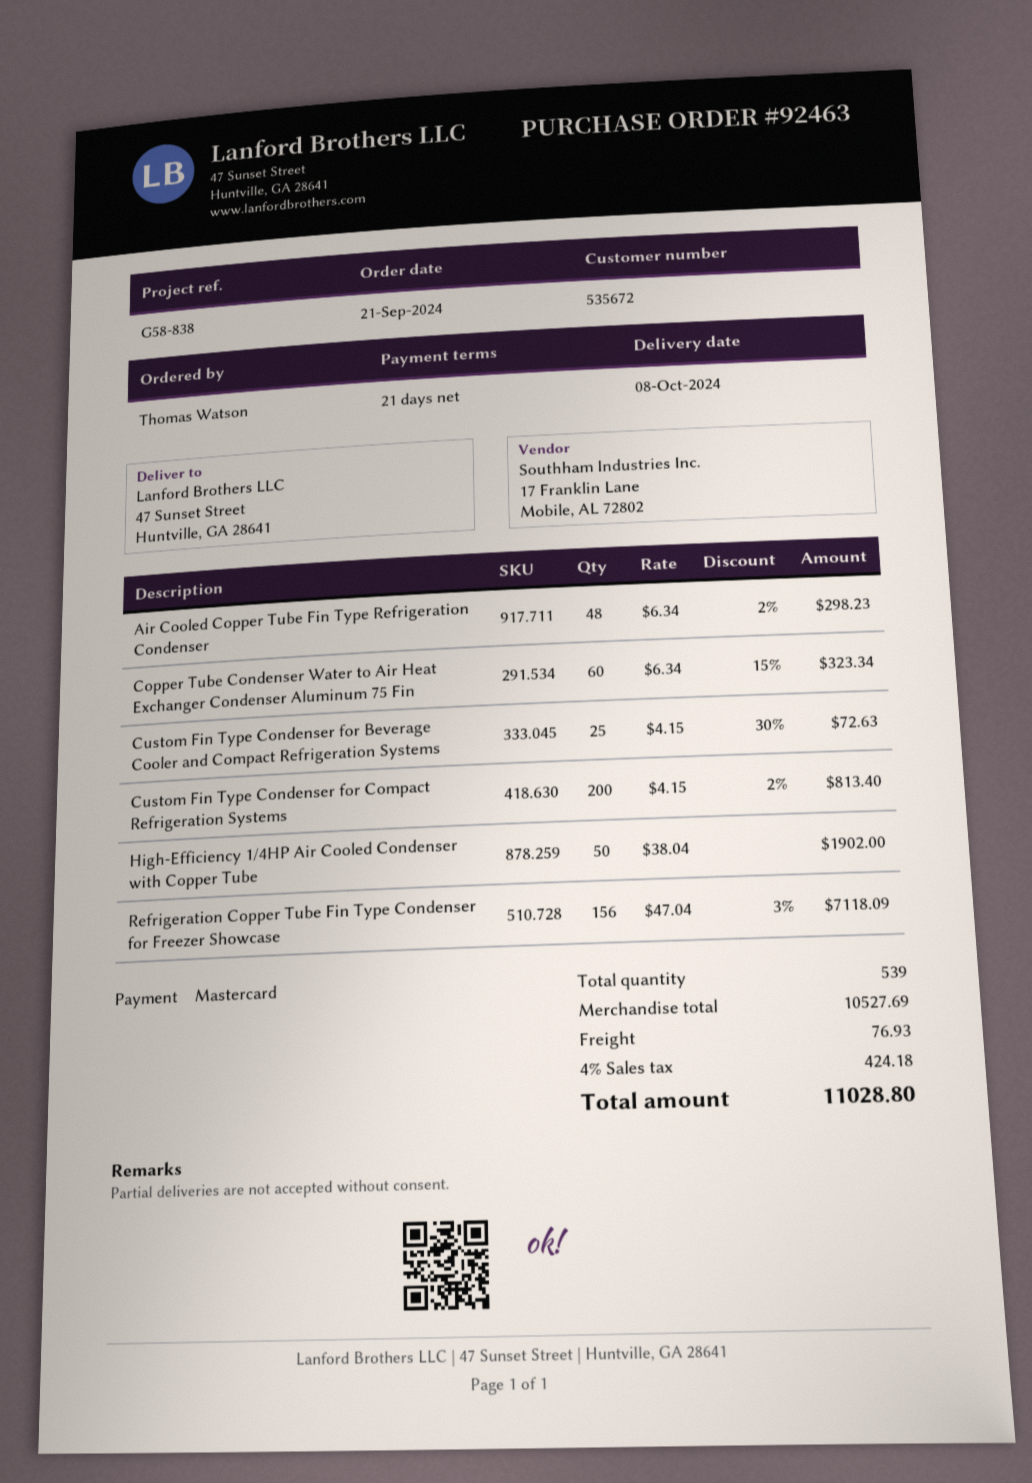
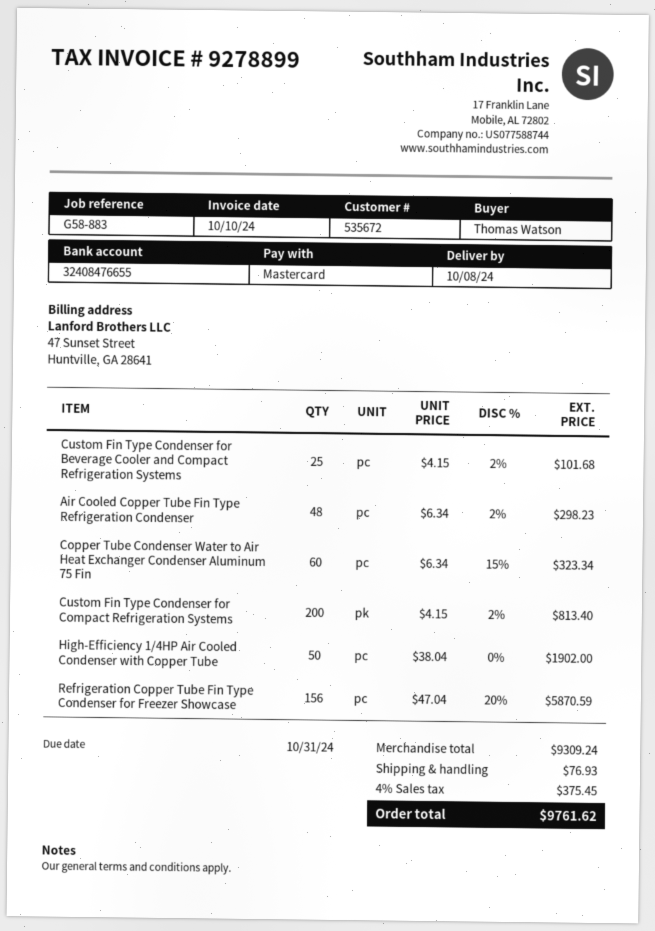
reference: G58-838 -> G58-883
Custom Fin Type Condenser for Beverage Cooler and Compact Refrigeration Systems: 25 x 4.15 - 30% = 72.63 -> 25 x 4.15 - 2% = 101.68
Refrigeration Copper Tube Fin Type Condenser for Freezer Showcase: 156 x 47.04 - 3% = 7118.09 -> 156 x 47.04 - 20% = 5870.59
subtotal: 10527.69 -> 9309.24
tax: 4% = 424.18 -> 4% = 375.45
total: 11028.80 -> 9761.62

